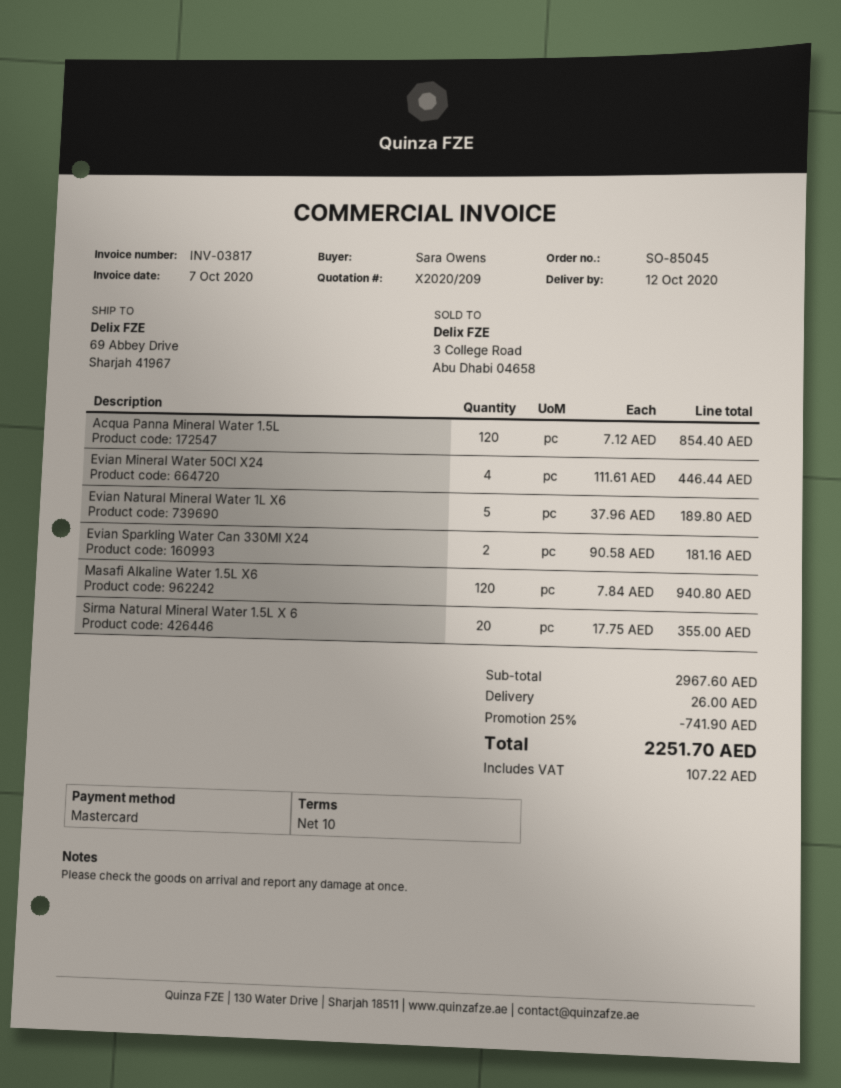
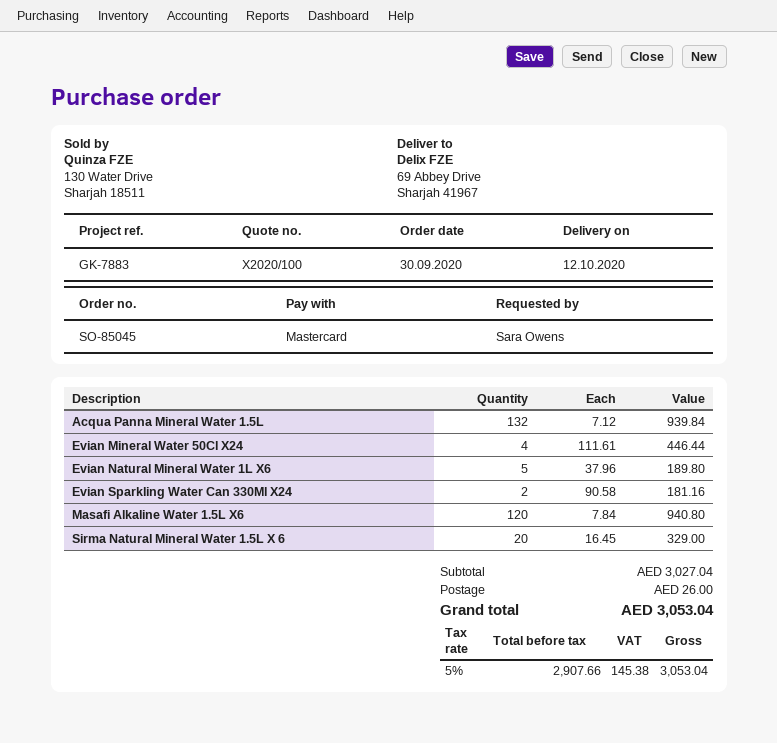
quote number: X2020/209 -> X2020/100
Acqua Panna Mineral Water 1.5L: 120 x 7.12 = 854.40 -> 132 x 7.12 = 939.84
Sirma Natural Mineral Water 1.5L X 6: 20 x 17.75 = 355.00 -> 20 x 16.45 = 329.00
subtotal: 2967.60 -> 3027.04
discount: 25% = 741.90 -> none
tax: 107.22 -> 145.38
total: 2251.70 -> 3053.04

